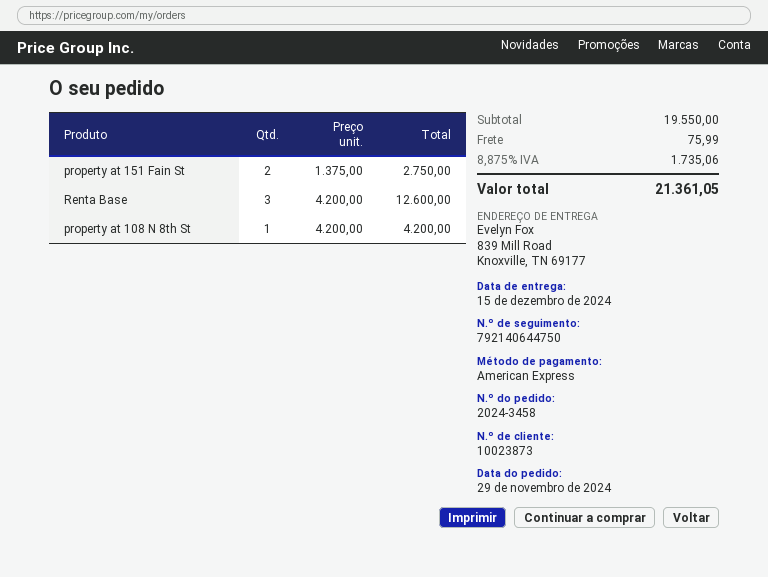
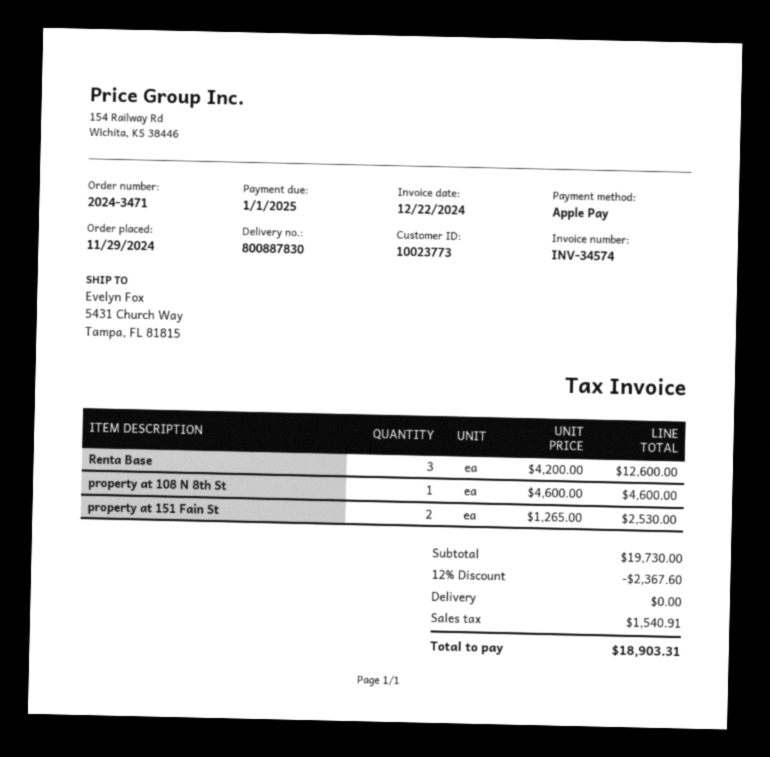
order number: 2024-3458 -> 2024-3471
customer number: 10023873 -> 10023773
payment method: American Express -> Apple Pay
ship to: 839 Mill Road, Knoxville, TN 69177 -> 5431 Church Way, Tampa, FL 81815
property at 151 Fain St: 2 x 1375.00 = 2750.00 -> 2 x 1265.00 = 2530.00
property at 108 N 8th St: 1 x 4200.00 = 4200.00 -> 1 x 4600.00 = 4600.00
subtotal: 19550.00 -> 19730.00
discount: none -> 12% = 2367.60
shipping: 75.99 -> 0.00
tax: 1735.06 -> 1540.91
total: 21361.05 -> 18903.31

